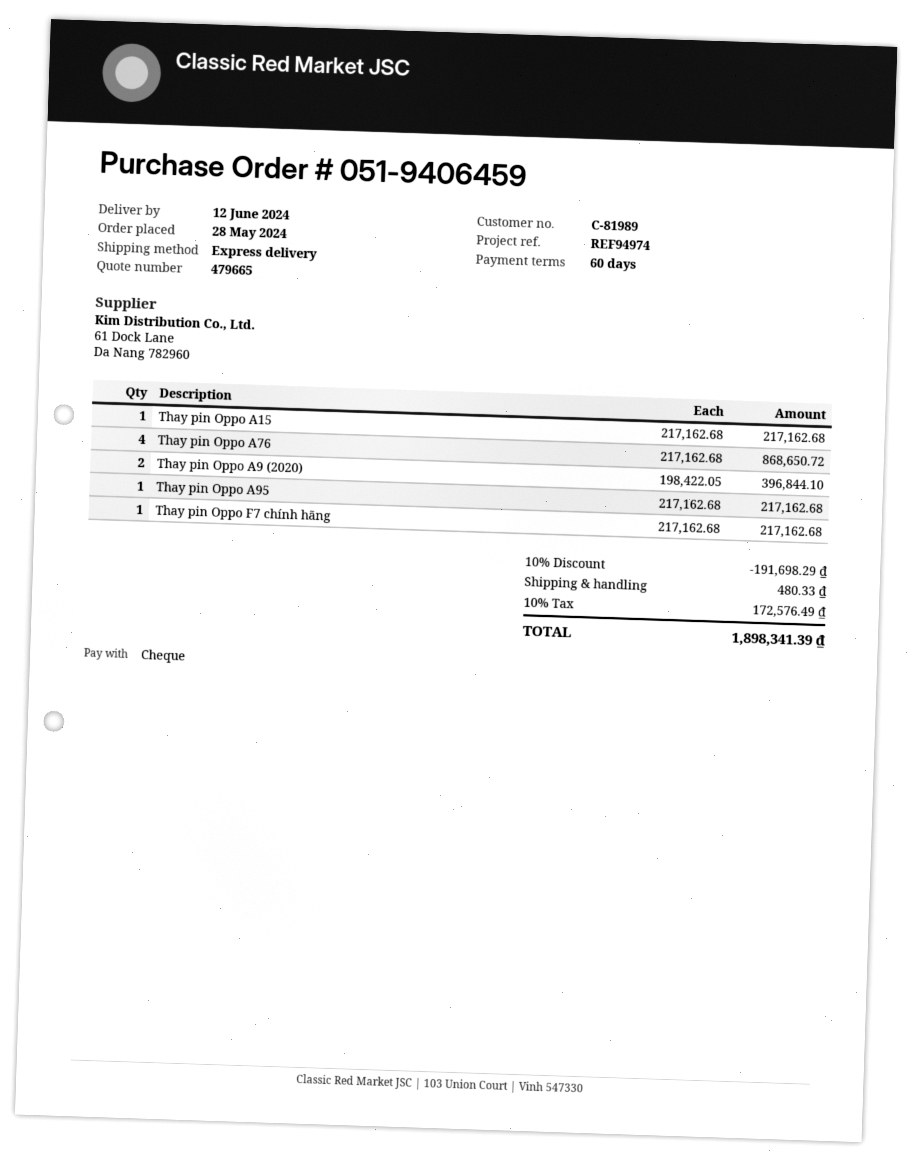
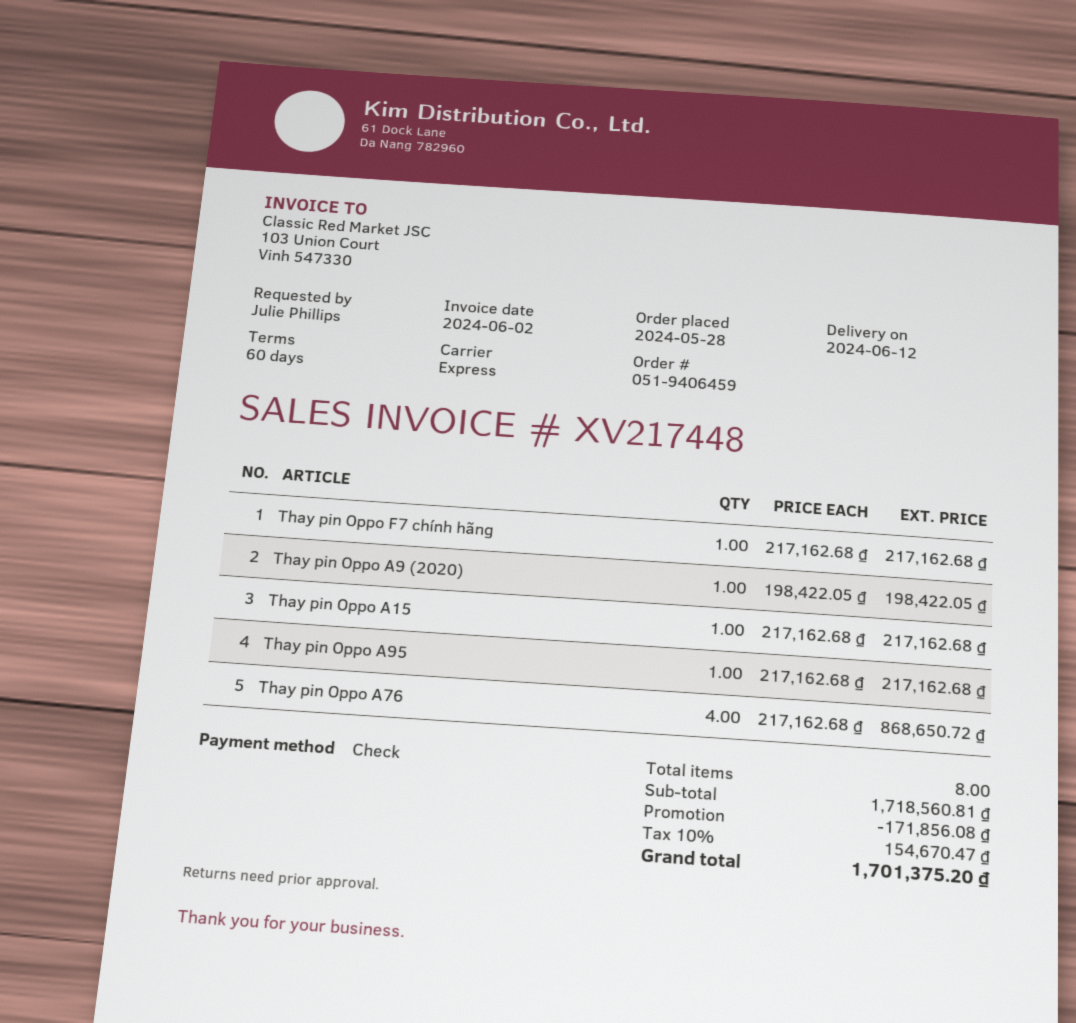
Thay pin Oppo A9 (2020): 2 x 198422.05 = 396844.10 -> 1 x 198422.05 = 198422.05
discount: 191698.29 -> 171856.08
shipping: 480.33 -> none
tax: 10% = 172576.49 -> 10% = 154670.47
total: 1898341.39 -> 1701375.20

